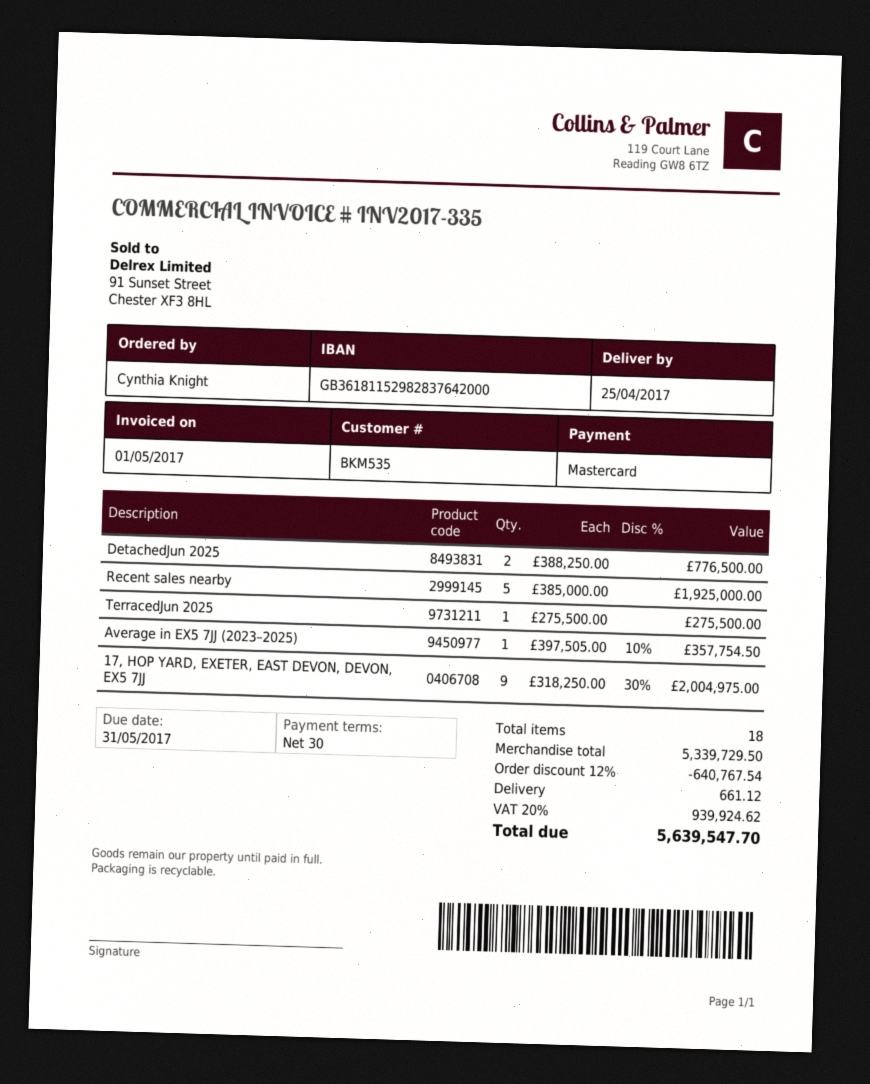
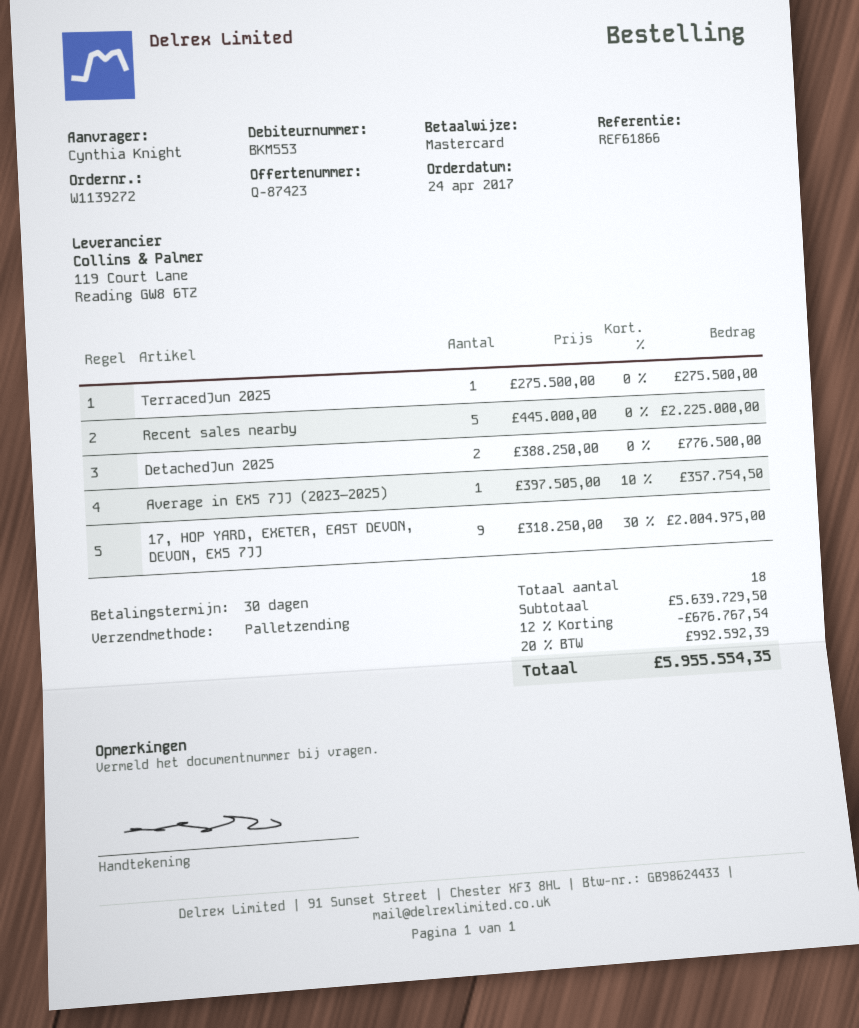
customer number: BKM535 -> BKM553
Recent sales nearby: 5 x 385000.00 = 1925000.00 -> 5 x 445000.00 = 2225000.00
subtotal: 5339729.50 -> 5639729.50
discount: 12% = 640767.54 -> 12% = 676767.54
shipping: 661.12 -> none
tax: 20% = 939924.62 -> 20% = 992592.39
total: 5639547.70 -> 5955554.35

